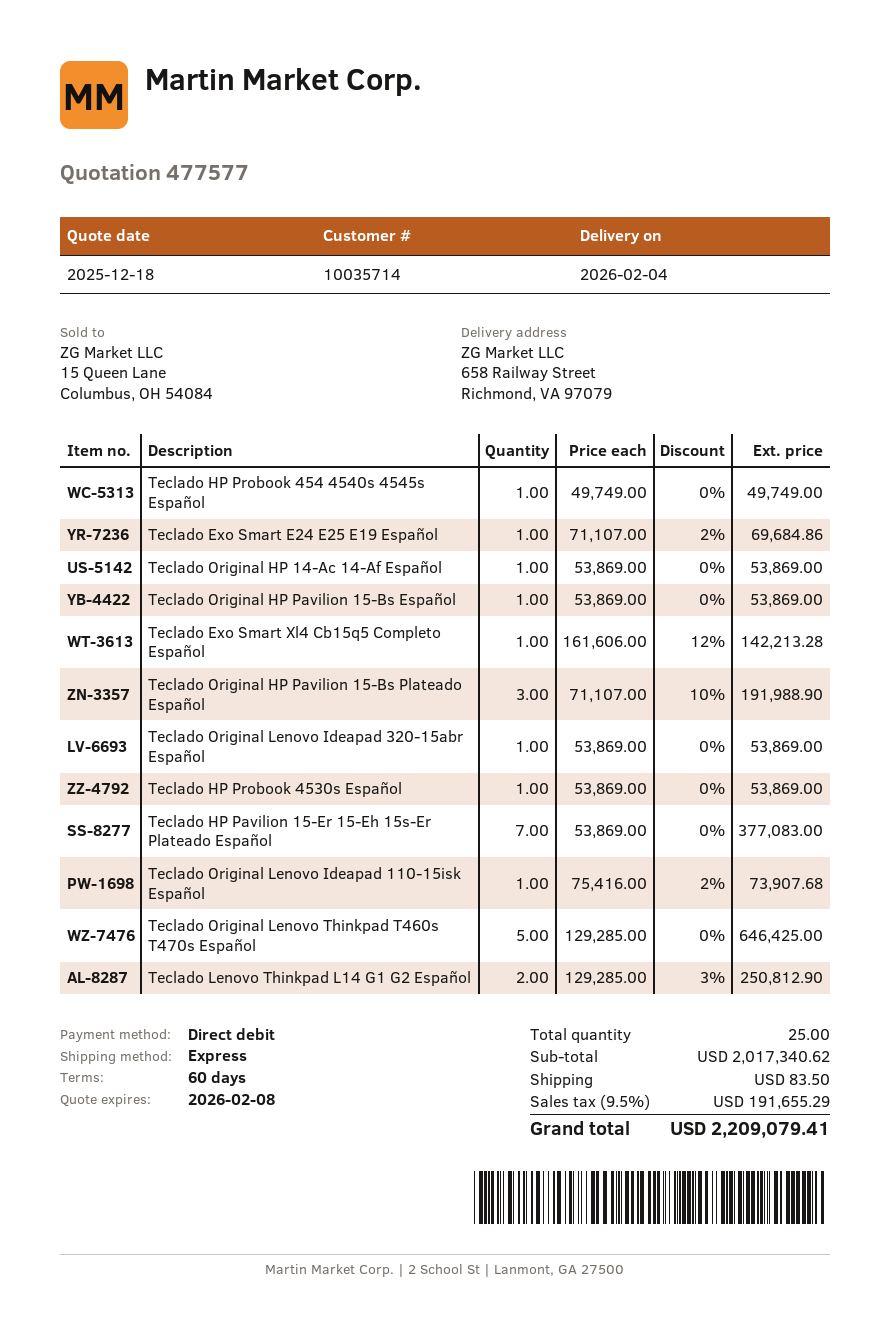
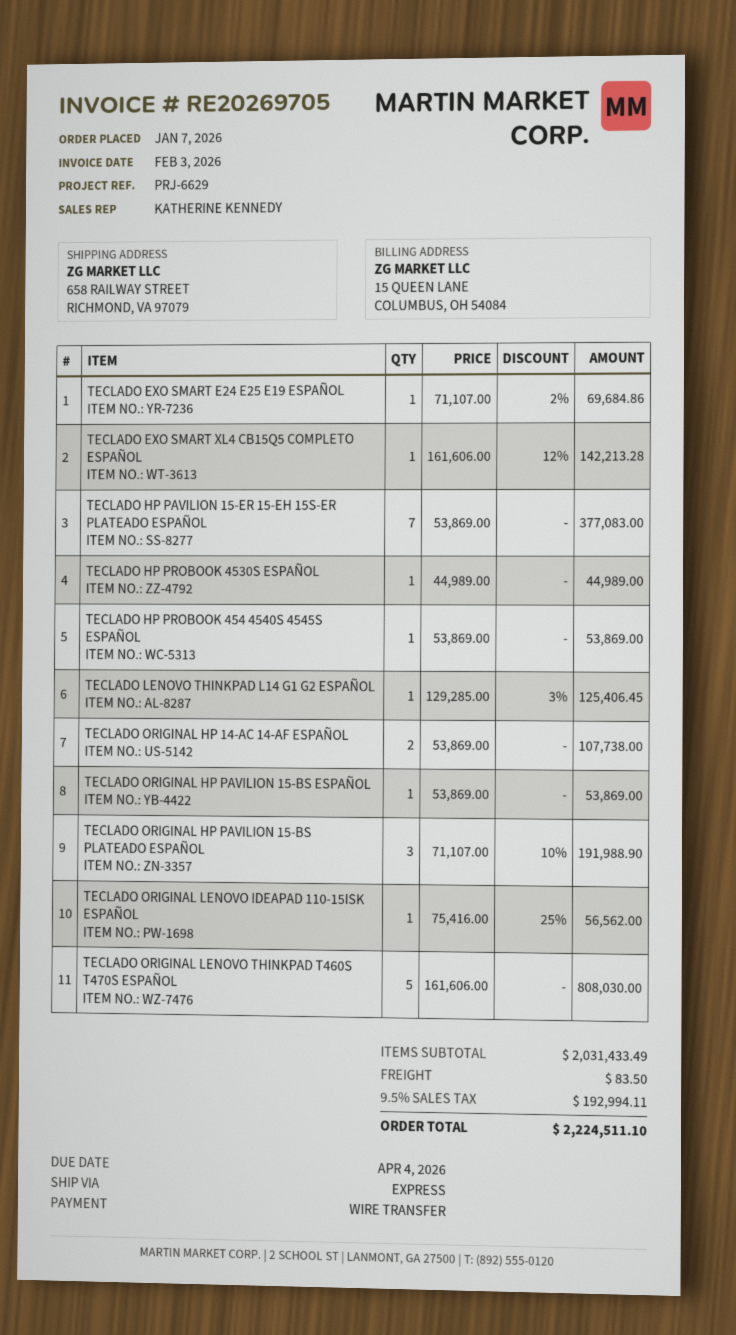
payment method: direct debit -> bank transfer
Teclado HP Probook 454 4540s 4545s Español: 1 x 49749.00 = 49749.00 -> 1 x 53869.00 = 53869.00
Teclado Original HP 14-Ac 14-Af Español: 1 x 53869.00 = 53869.00 -> 2 x 53869.00 = 107738.00
Teclado Original Lenovo Ideapad 320-15abr Español: 1 x 53869.00 = 53869.00 -> none
Teclado HP Probook 4530s Español: 1 x 53869.00 = 53869.00 -> 1 x 44989.00 = 44989.00
Teclado Original Lenovo Ideapad 110-15isk Español: 1 x 75416.00 - 2% = 73907.68 -> 1 x 75416.00 - 25% = 56562.00
Teclado Original Lenovo Thinkpad T460s T470s Español: 5 x 129285.00 = 646425.00 -> 5 x 161606.00 = 808030.00
Teclado Lenovo Thinkpad L14 G1 G2 Español: 2 x 129285.00 - 3% = 250812.90 -> 1 x 129285.00 - 3% = 125406.45
subtotal: 2017340.62 -> 2031433.49
tax: 9.5% = 191655.29 -> 9.5% = 192994.11
total: 2209079.41 -> 2224511.10

